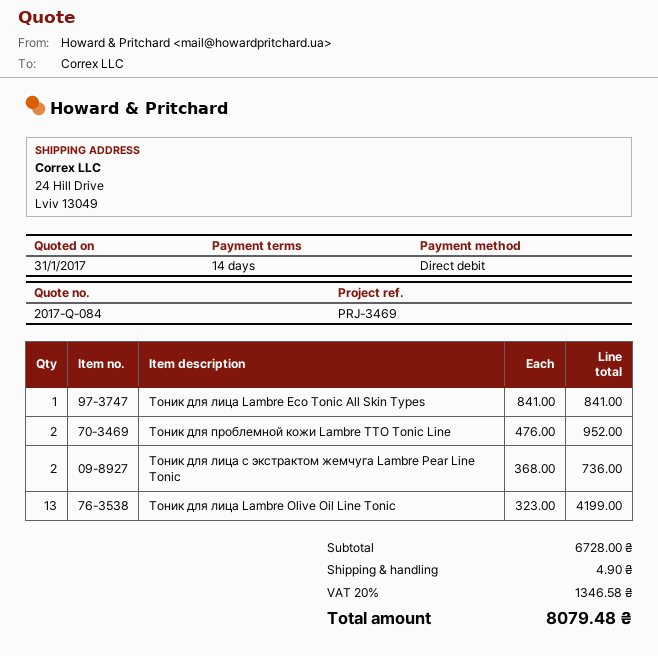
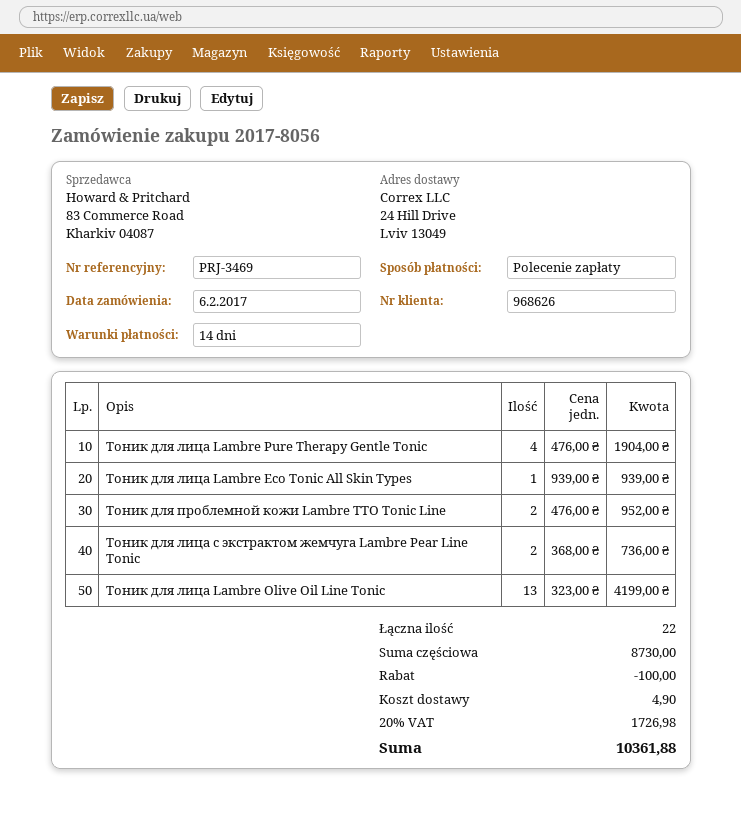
Тоник для лица Lambre Eco Tonic All Skin Types: 1 x 841.00 = 841.00 -> 1 x 939.00 = 939.00
Тоник для лица Lambre Pure Therapy Gentle Tonic: none -> 4 x 476.00 = 1904.00
subtotal: 6728.00 -> 8730.00
discount: none -> 100.00
tax: 20% = 1346.58 -> 20% = 1726.98
total: 8079.48 -> 10361.88

